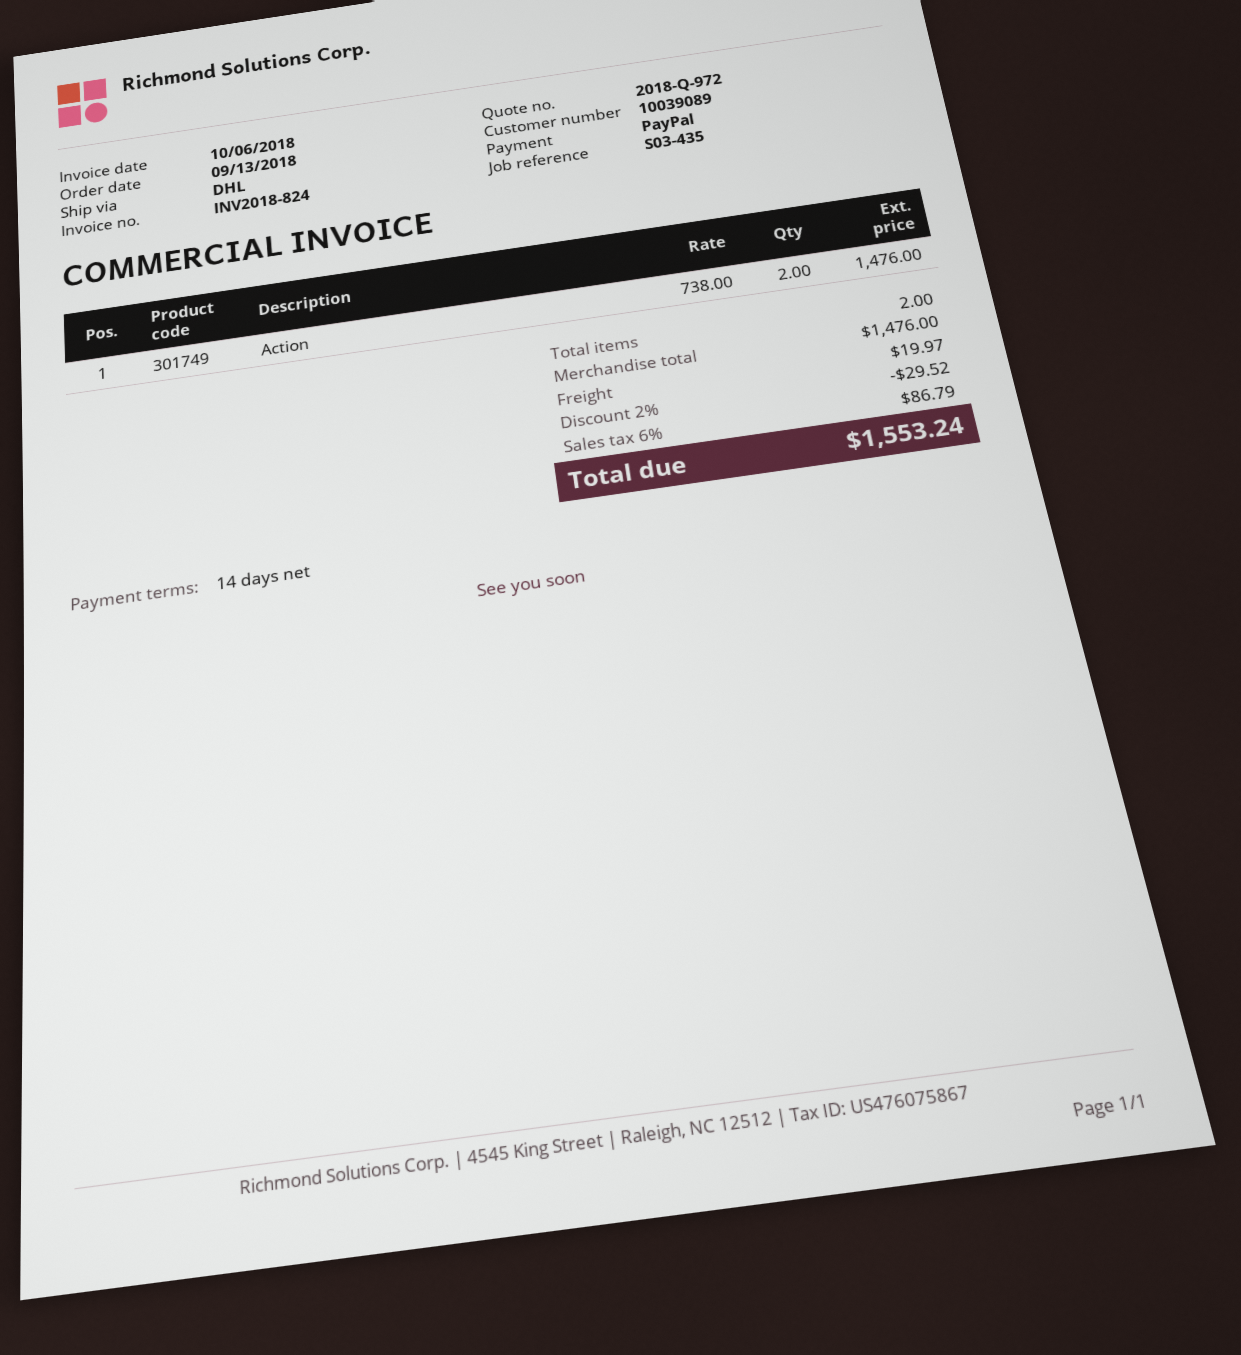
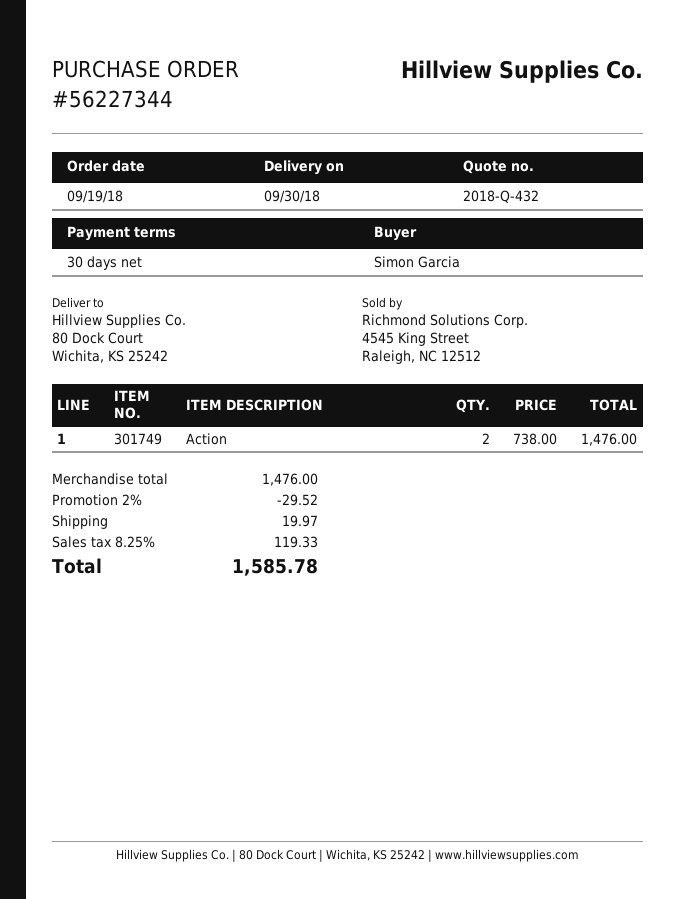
quote number: 2018-Q-972 -> 2018-Q-432
order date: 2018-09-13 -> 2018-09-19
payment terms: 14 days -> 30 days
tax: 6% = 86.79 -> 8.25% = 119.33
total: 1553.24 -> 1585.78

